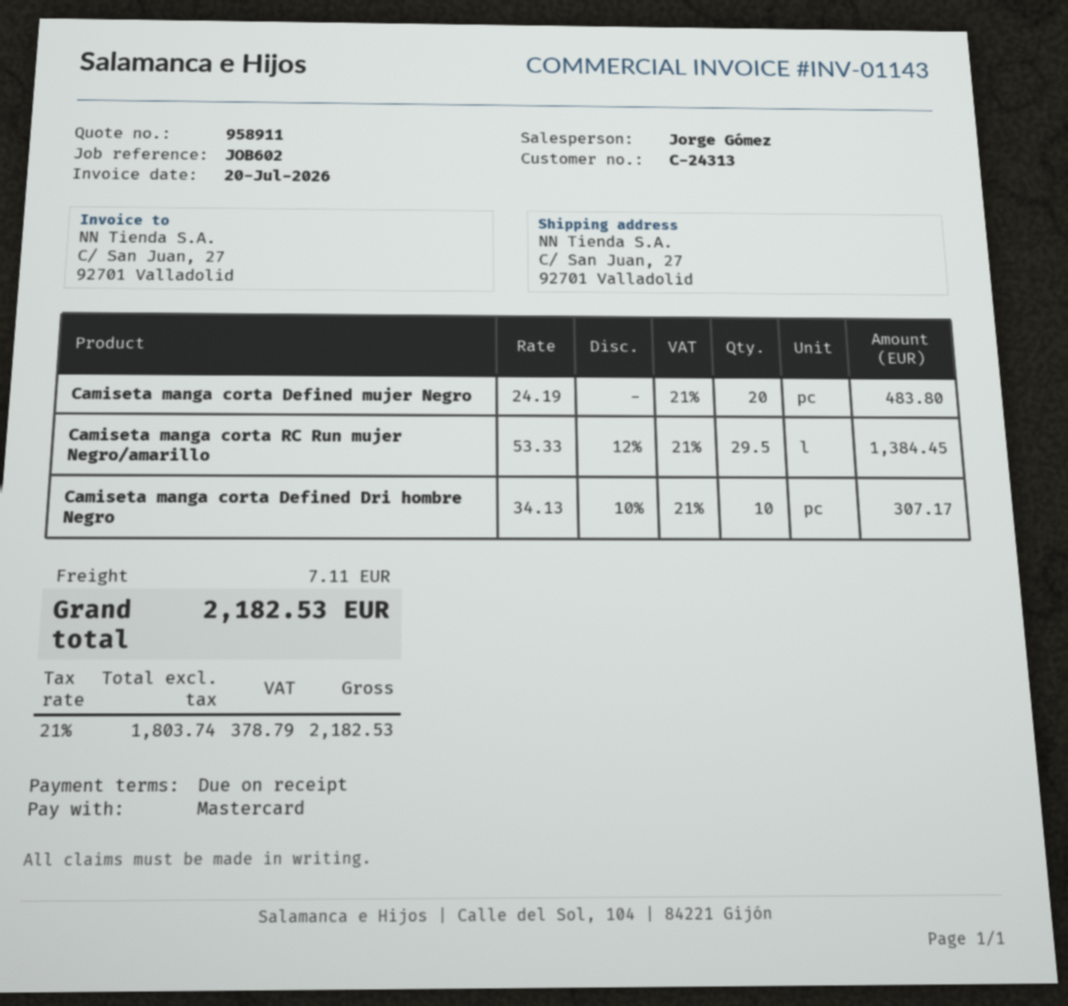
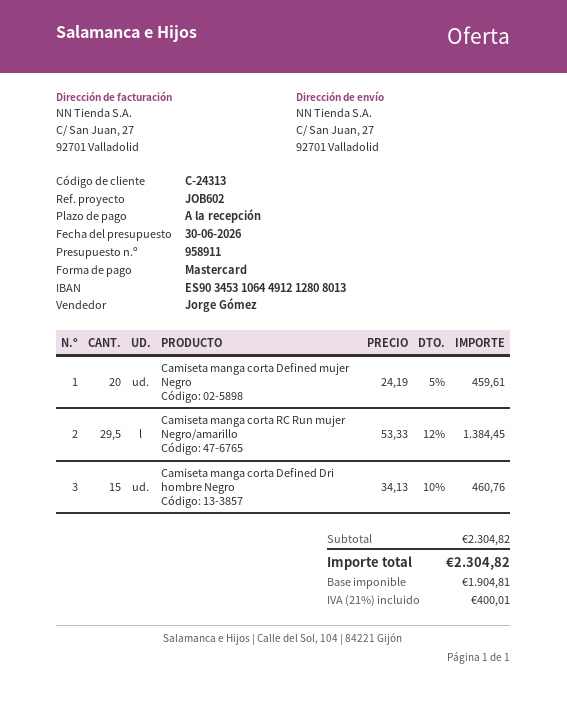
Camiseta manga corta Defined mujer Negro: 20 x 24.19 = 483.80 -> 20 x 24.19 - 5% = 459.61
Camiseta manga corta Defined Dri hombre Negro: 10 x 34.13 - 10% = 307.17 -> 15 x 34.13 - 10% = 460.76
shipping: 7.11 -> none
net: 1803.74 -> 1904.81
tax: 21% = 378.79 -> 21% = 400.01
total: 2182.53 -> 2304.82

